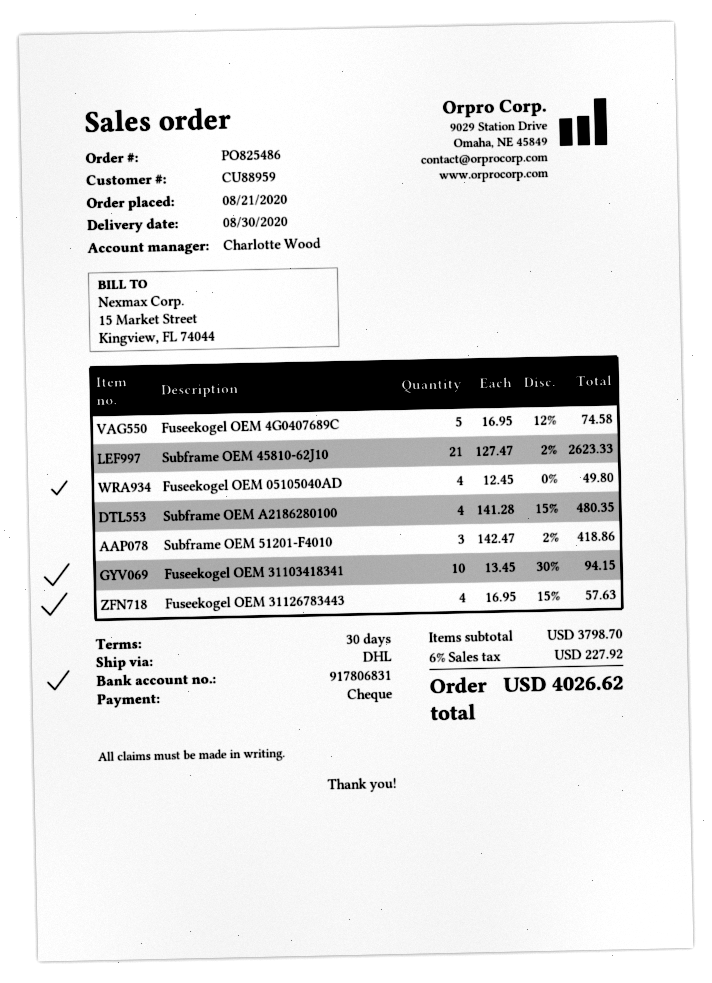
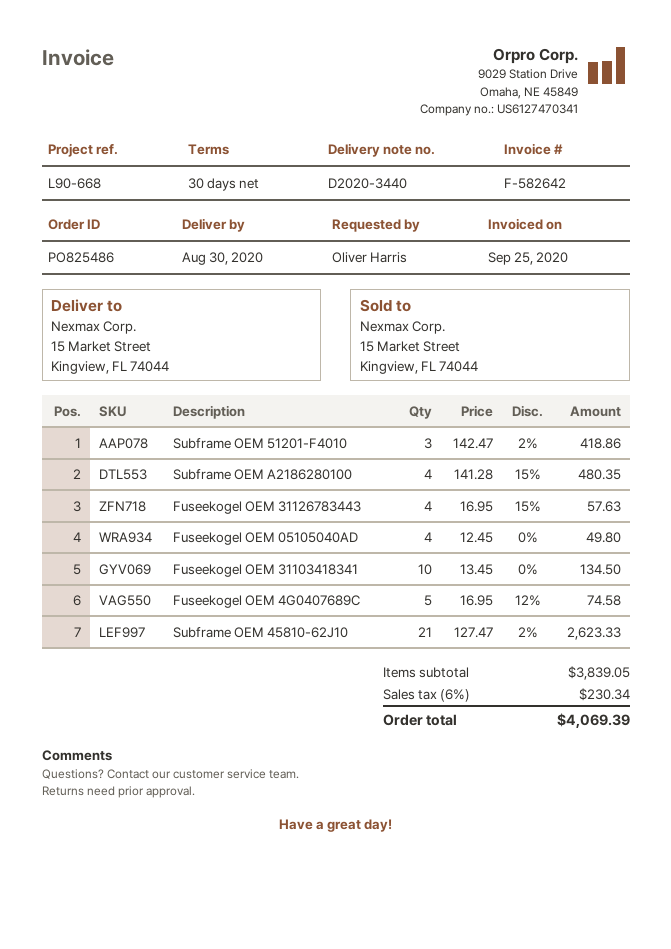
Fuseekogel OEM 31103418341: 10 x 13.45 - 30% = 94.15 -> 10 x 13.45 = 134.50
subtotal: 3798.70 -> 3839.05
tax: 6% = 227.92 -> 6% = 230.34
total: 4026.62 -> 4069.39

